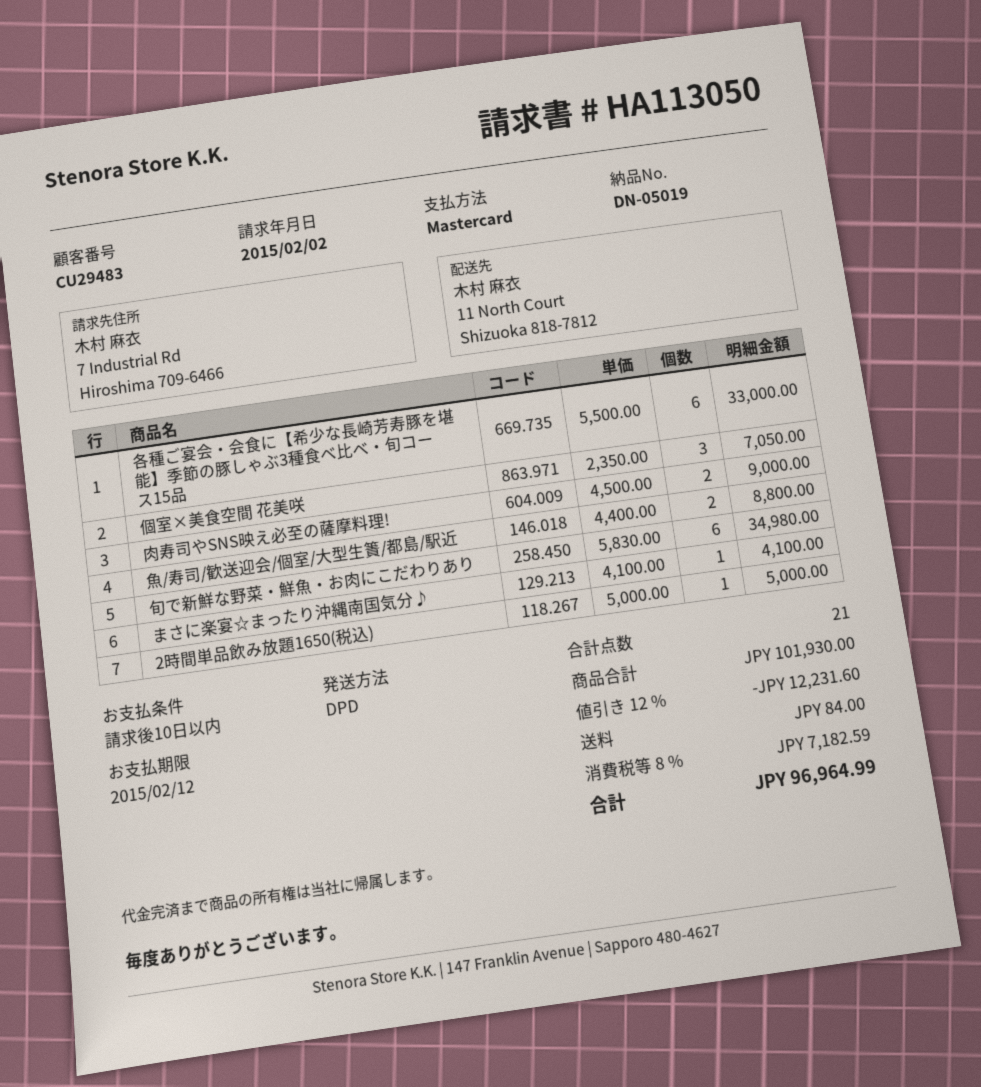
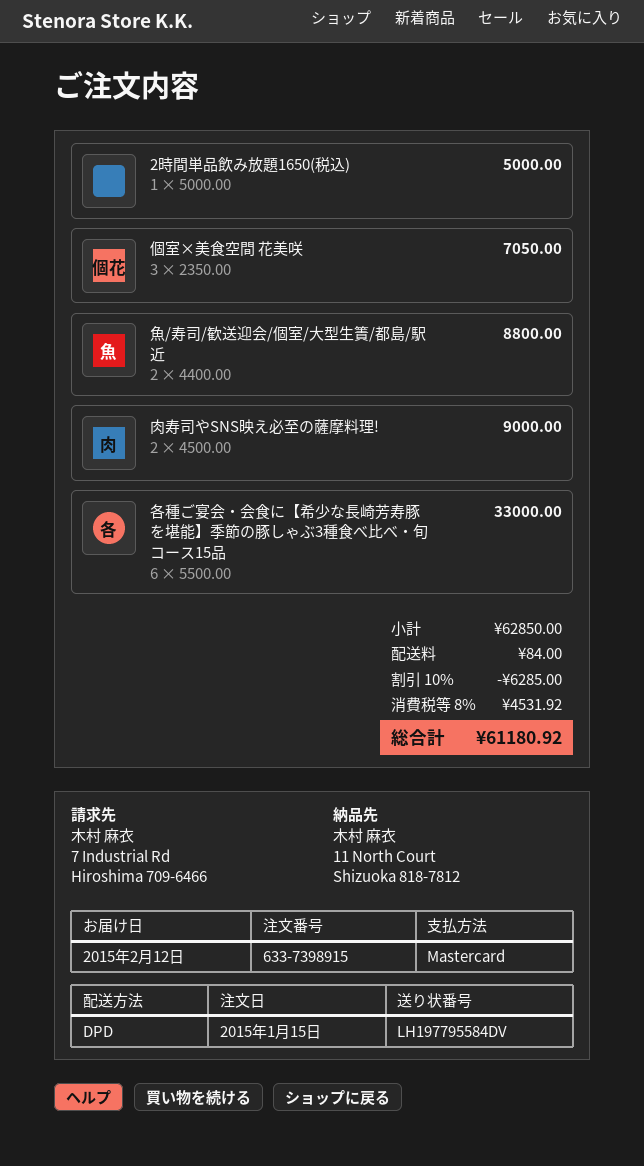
旬で新鮮な野菜・鮮魚・お肉にこだわりあり: 6 x 5830.00 = 34980.00 -> none
まさに楽宴☆まったり沖縄南国気分♪: 1 x 4100.00 = 4100.00 -> none
subtotal: 101930.00 -> 62850.00
discount: 12% = 12231.60 -> 10% = 6285.00
tax: 8% = 7182.59 -> 8% = 4531.92
total: 96964.99 -> 61180.92

